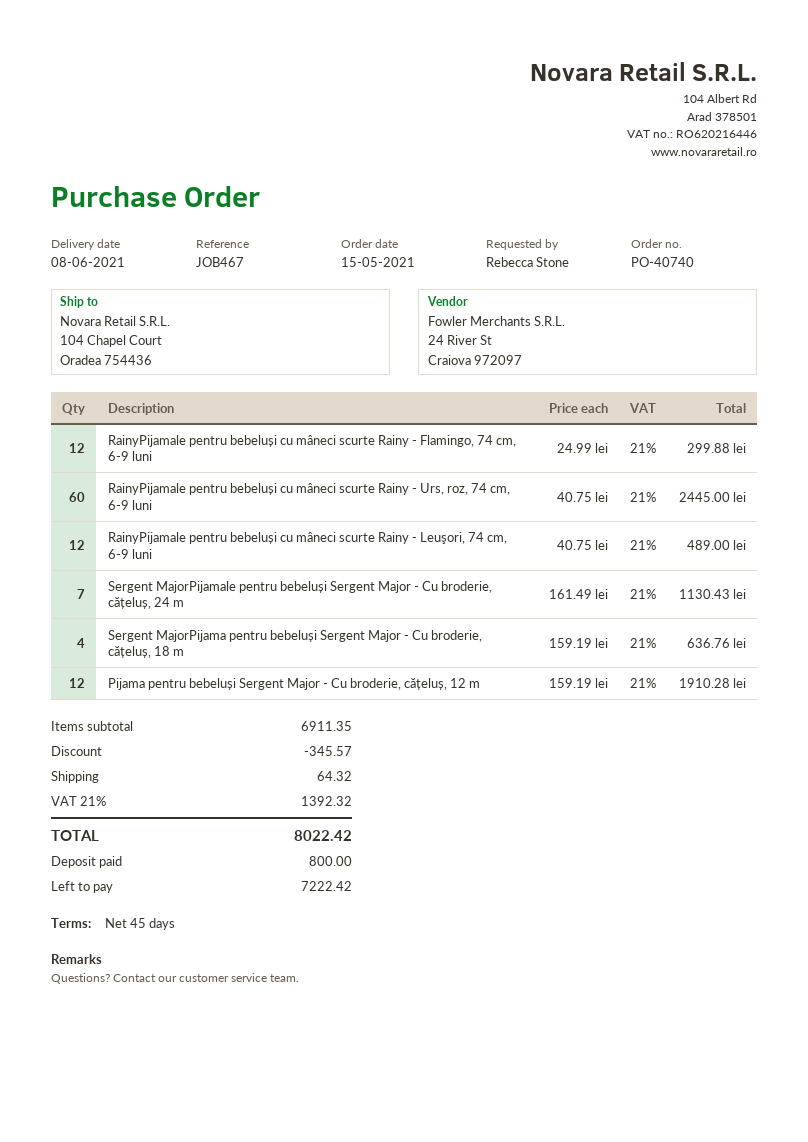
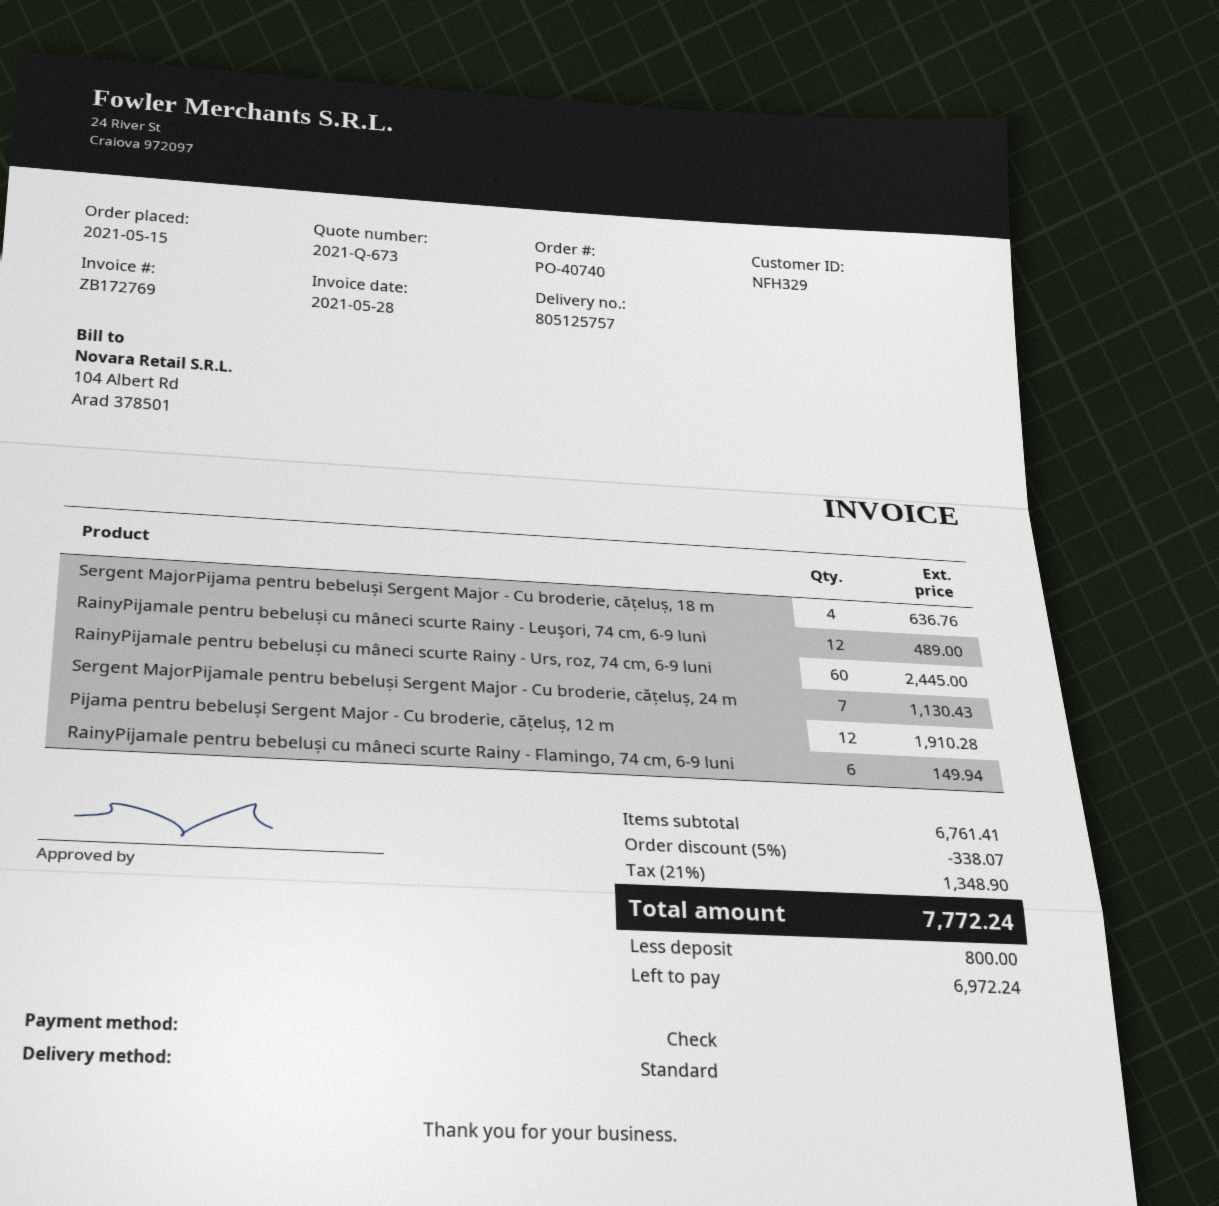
RainyPijamale pentru bebeluși cu mâneci scurte Rainy - Flamingo, 74 cm, 6-9 luni: 12 for 299.88 -> 6 for 149.94
subtotal: 6911.35 -> 6761.41
discount: 345.57 -> 338.07
shipping: 64.32 -> none
tax: 21% = 1392.32 -> 21% = 1348.90
total: 8022.42 -> 7772.24
balance: 7222.42 -> 6972.24

